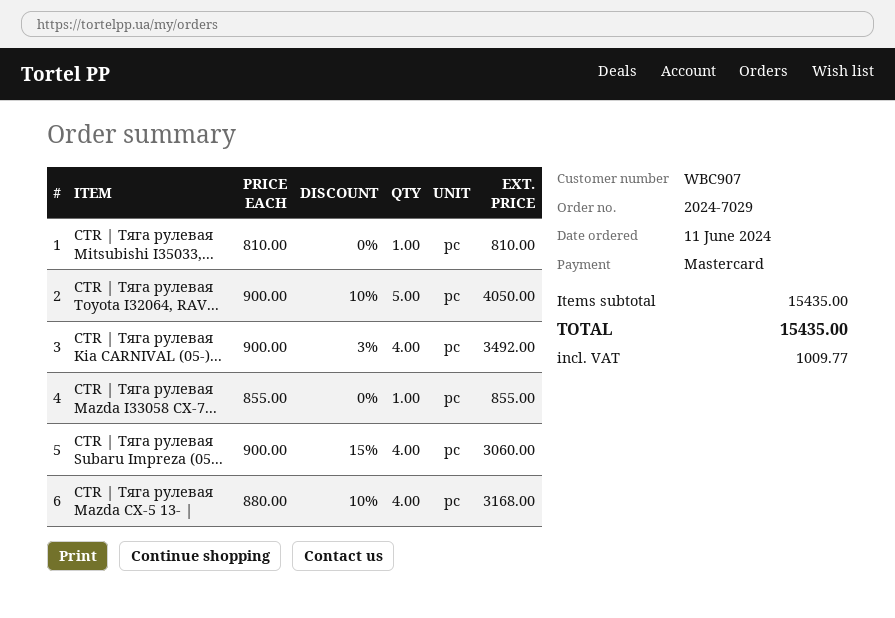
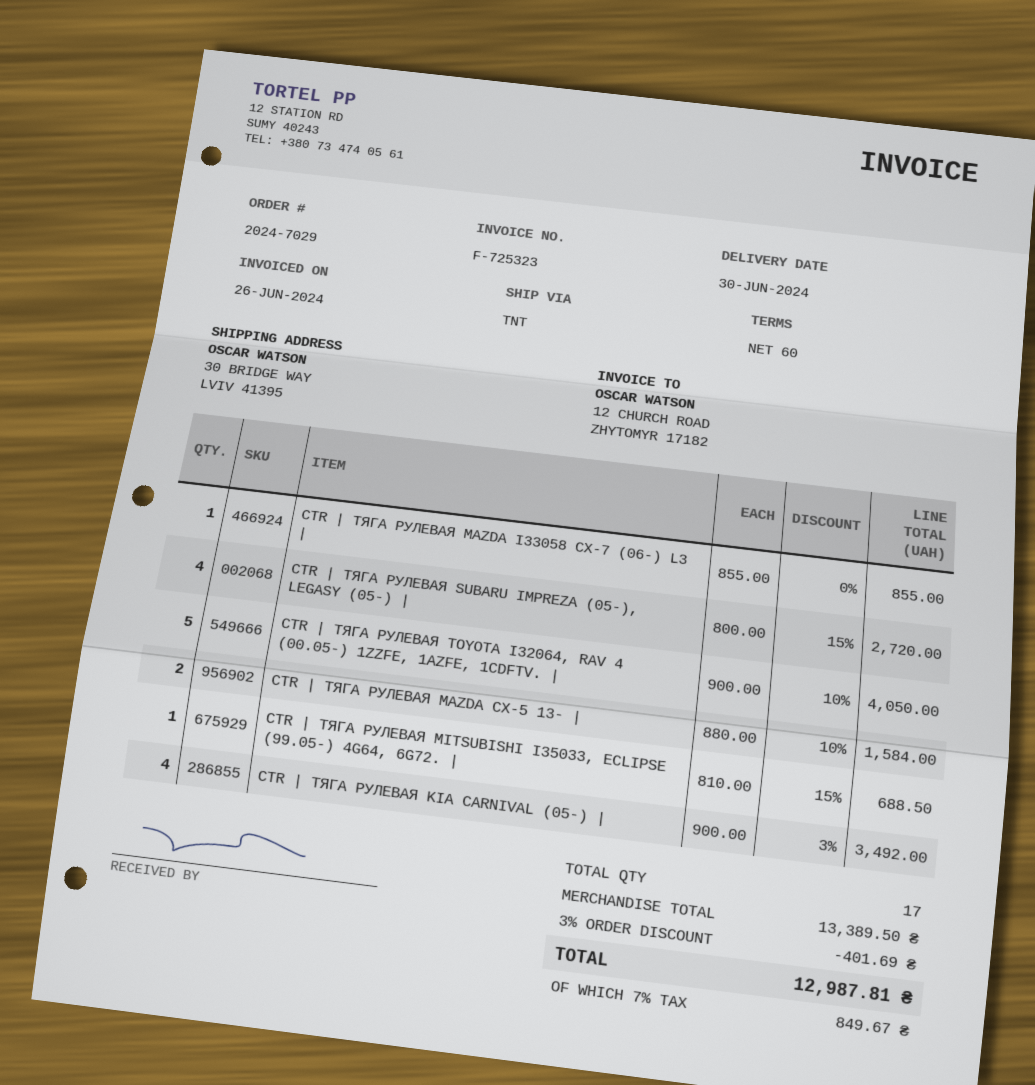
CTR | Тяга рулевая Mitsubishi I35033,...: 1 x 810.00 = 810.00 -> 1 x 810.00 - 15% = 688.50
CTR | Тяга рулевая Subaru Impreza (05...: 4 x 900.00 - 15% = 3060.00 -> 4 x 800.00 - 15% = 2720.00
CTR | Тяга рулевая Mazda CX-5 13- |: 4 x 880.00 - 10% = 3168.00 -> 2 x 880.00 - 10% = 1584.00
subtotal: 15435.00 -> 13389.50
discount: none -> 3% = 401.69
tax: 1009.77 -> 849.67
total: 15435.00 -> 12987.81

